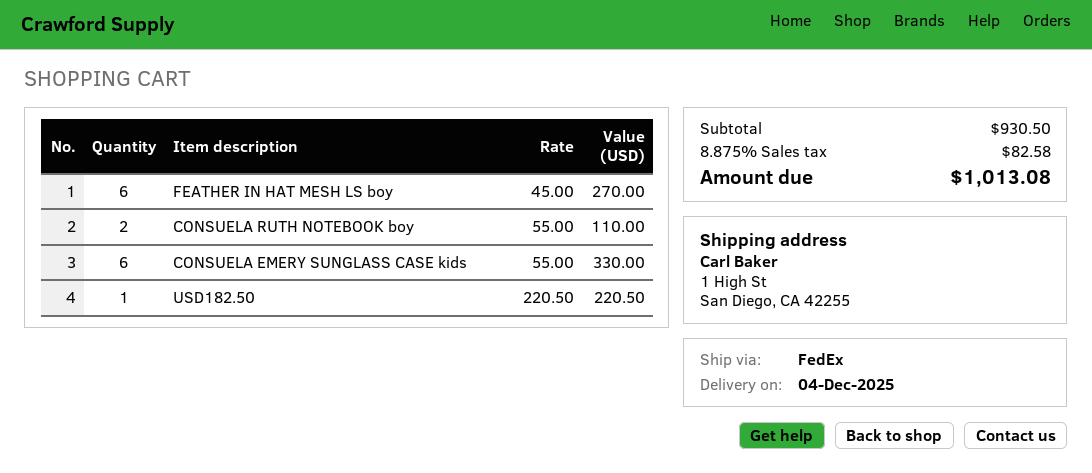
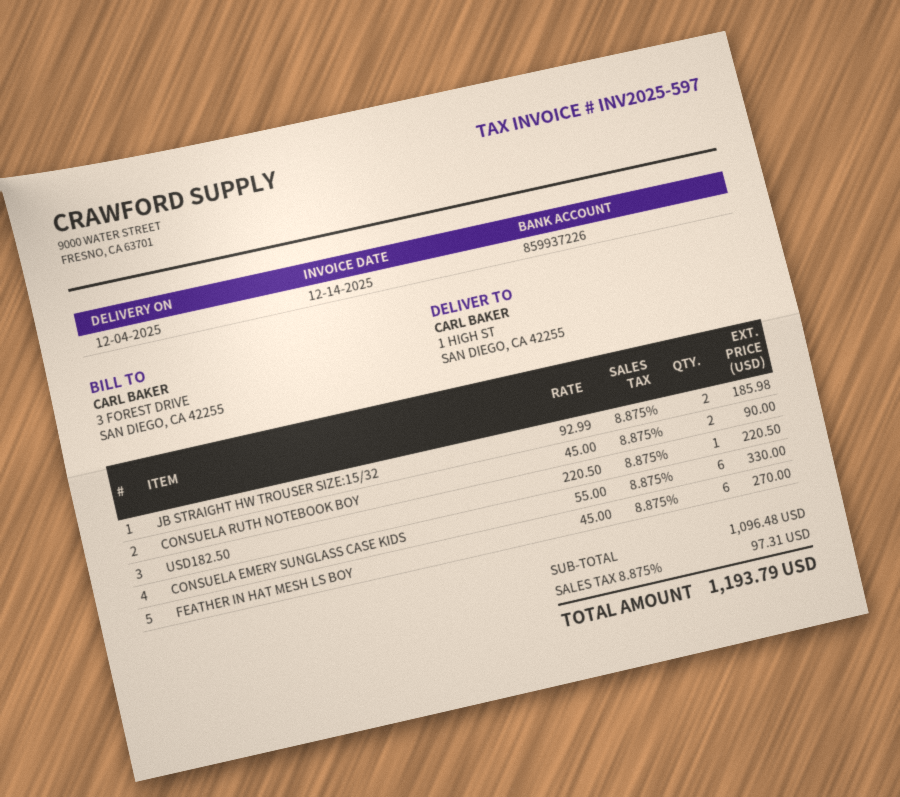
CONSUELA RUTH NOTEBOOK boy: 2 x 55.00 = 110.00 -> 2 x 45.00 = 90.00
JB STRAIGHT HW TROUSER SIZE:15/32: none -> 2 x 92.99 = 185.98
subtotal: 930.50 -> 1096.48
tax: 8.875% = 82.58 -> 8.875% = 97.31
total: 1013.08 -> 1193.79

